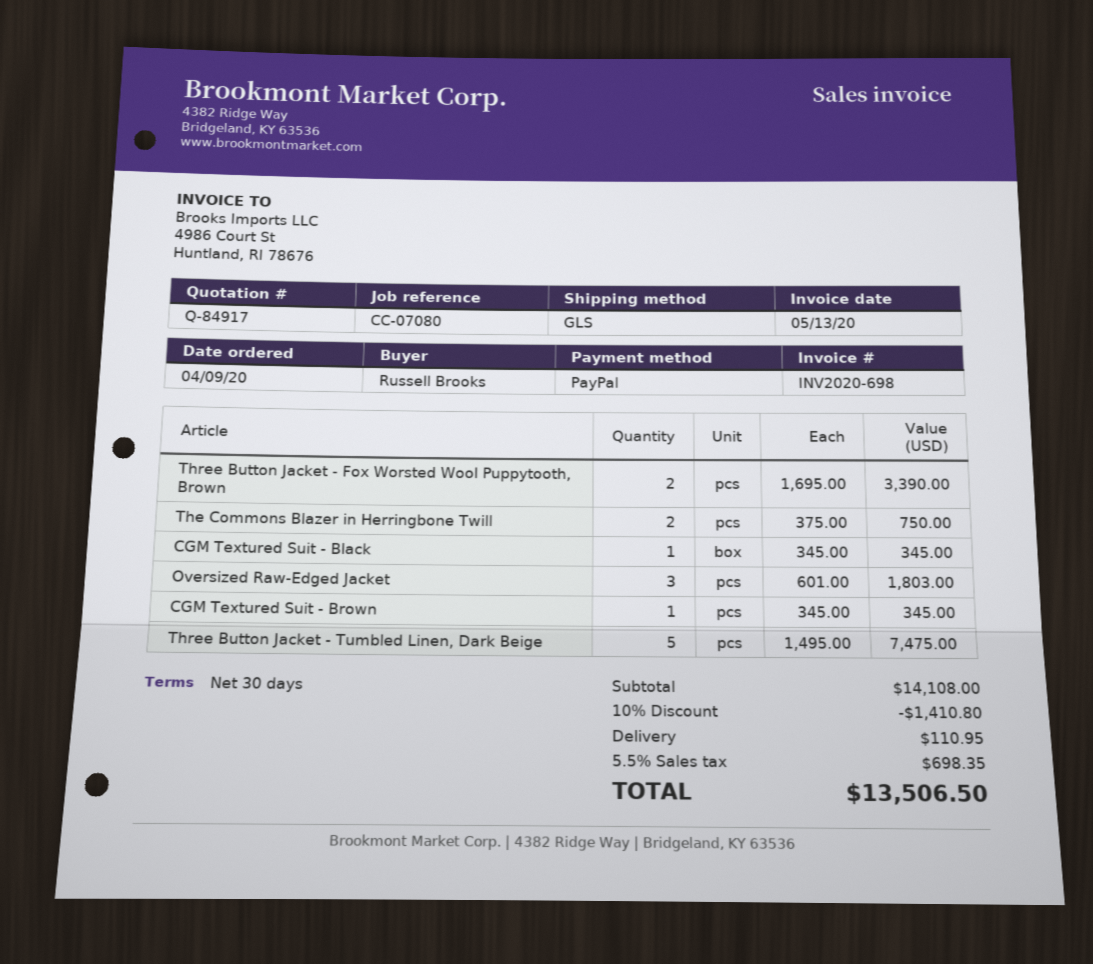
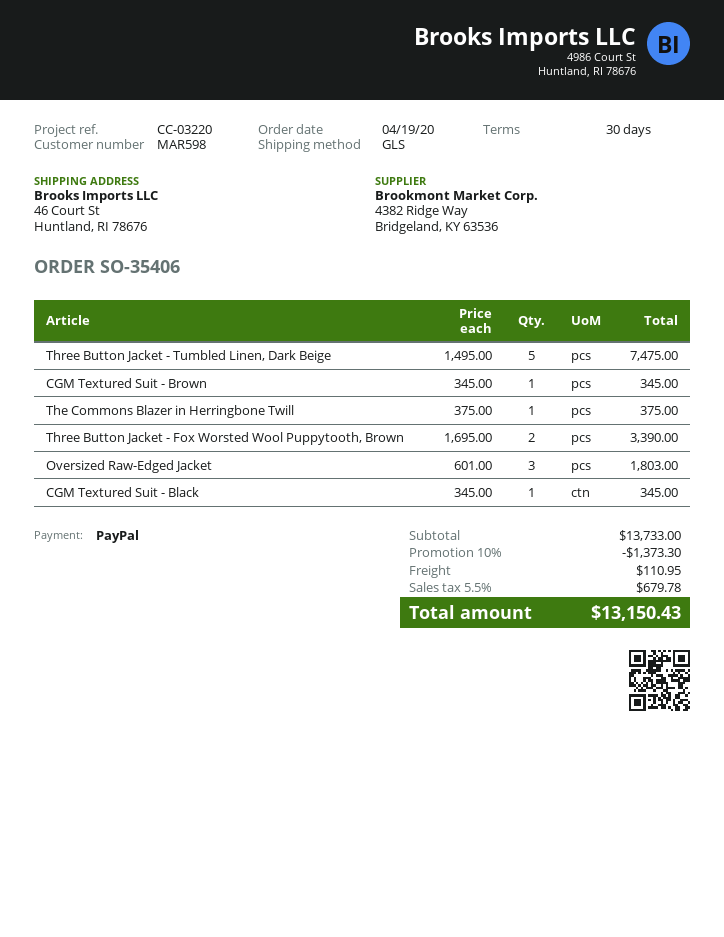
order date: 2020-04-09 -> 2020-04-19
reference: CC-07080 -> CC-03220
The Commons Blazer in Herringbone Twill: 2 x 375.00 = 750.00 -> 1 x 375.00 = 375.00
subtotal: 14108.00 -> 13733.00
discount: 10% = 1410.80 -> 10% = 1373.30
tax: 5.5% = 698.35 -> 5.5% = 679.78
total: 13506.50 -> 13150.43

